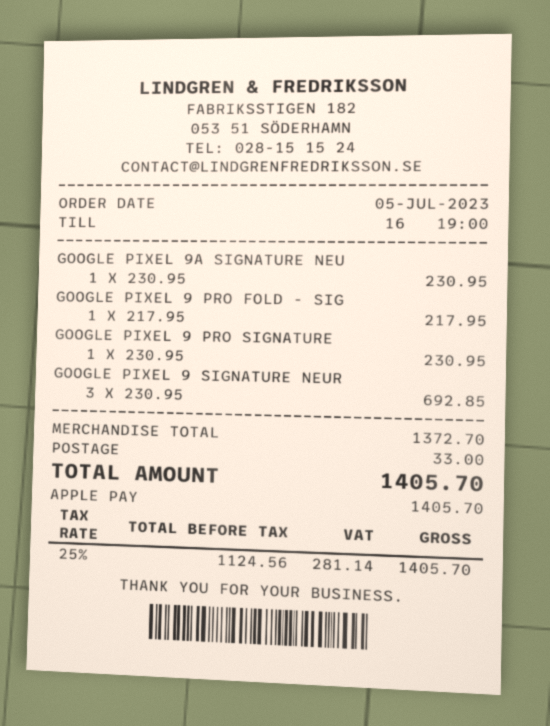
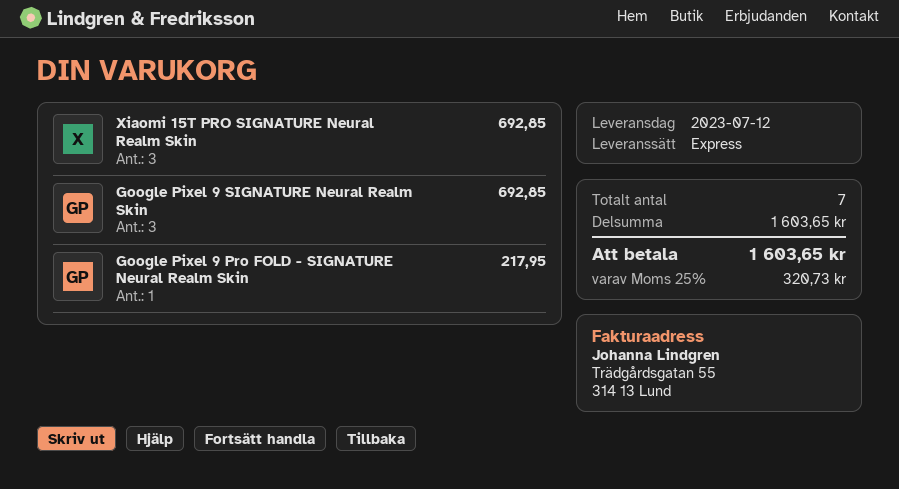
GOOGLE PIXEL 9A SIGNATURE NEU: 1 for 230.95 -> none
GOOGLE PIXEL 9 PRO SIGNATURE: 1 for 230.95 -> none
Xiaomi 15T PRO SIGNATURE Neural Realm Skin: none -> 3 for 692.85
subtotal: 1372.70 -> 1603.65
shipping: 33.00 -> none
tax: 25% = 281.14 -> 25% = 320.73
total: 1405.70 -> 1603.65

